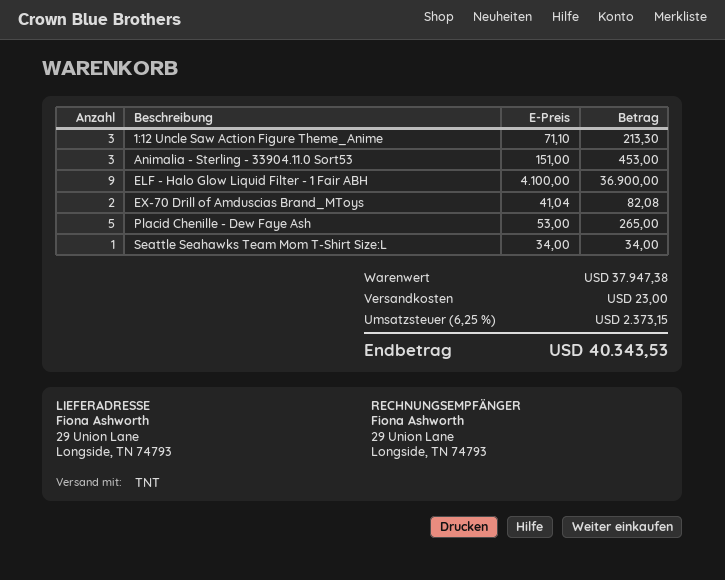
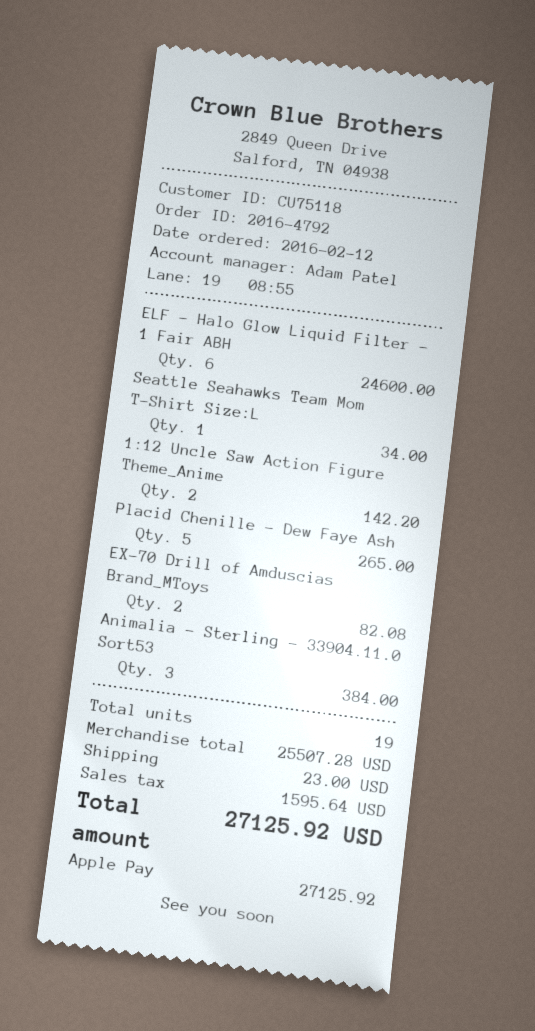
1:12 Uncle Saw Action Figure Theme_Anime: 3 for 213.30 -> 2 for 142.20
Animalia - Sterling - 33904.11.0 Sort53: 3 for 453.00 -> 3 for 384.00
ELF - Halo Glow Liquid Filter - 1 Fair ABH: 9 for 36900.00 -> 6 for 24600.00
subtotal: 37947.38 -> 25507.28
tax: 2373.15 -> 1595.64
total: 40343.53 -> 27125.92

